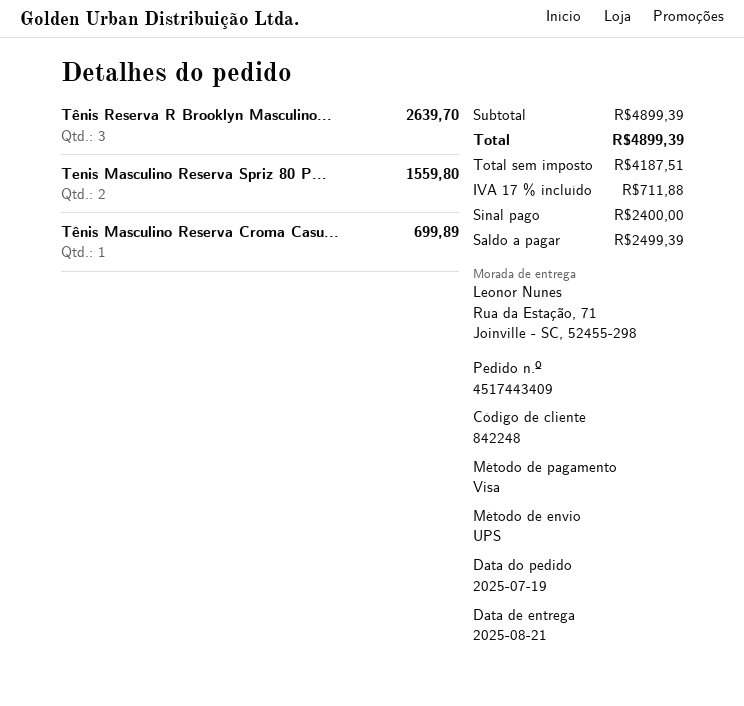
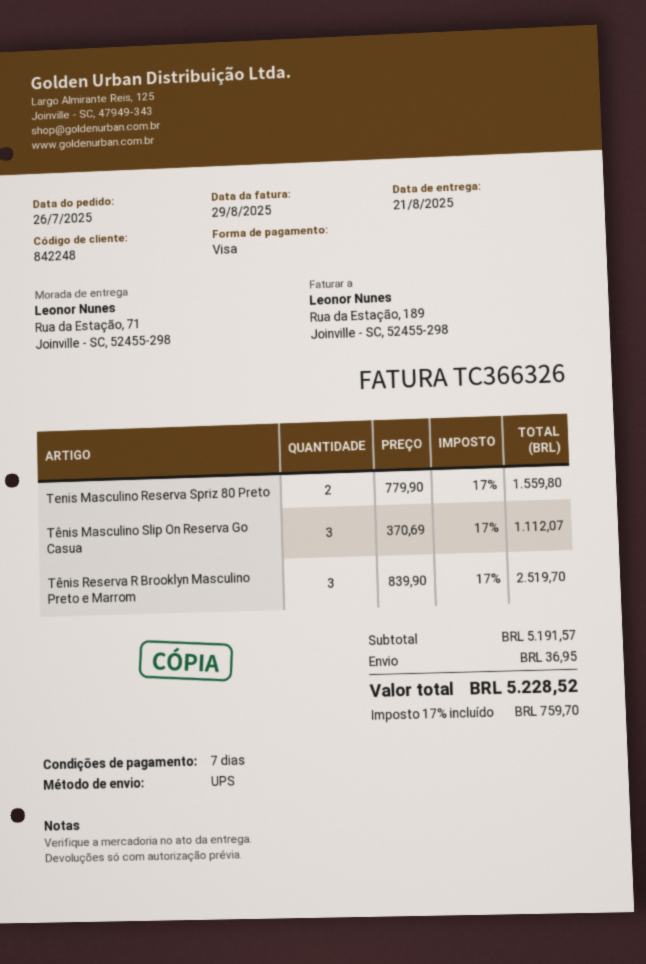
order date: 2025-07-19 -> 2025-07-26
Tênis Reserva R Brooklyn Masculino...: 3 for 2639.70 -> 3 for 2519.70
Tênis Masculino Reserva Croma Casu...: 1 for 699.89 -> none
Tênis Masculino Slip On Reserva Go Casua: none -> 3 for 1112.07
subtotal: 4899.39 -> 5191.57
shipping: none -> 36.95
tax: 17% = 711.88 -> 17% = 759.70
total: 4899.39 -> 5228.52

